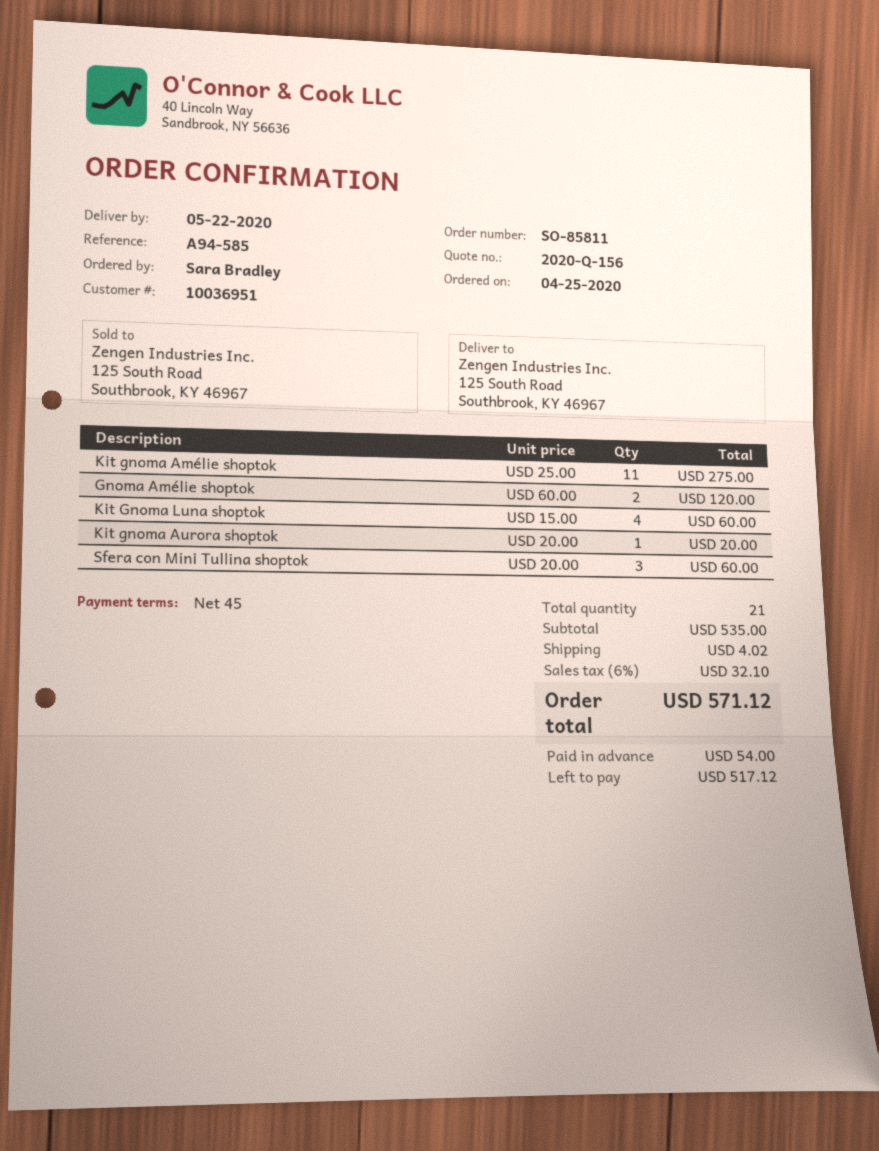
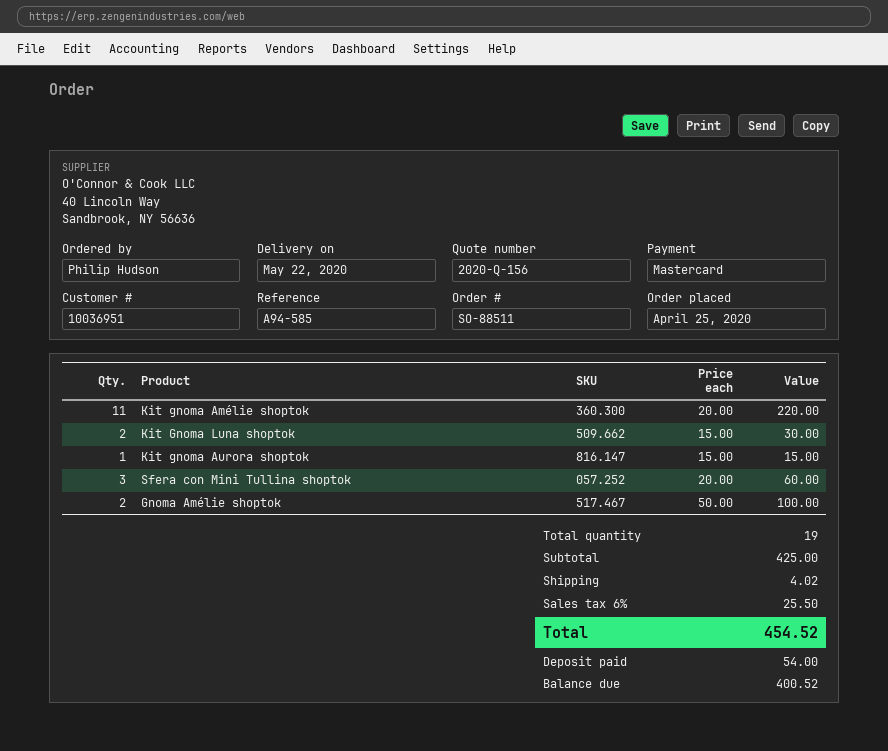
order number: SO-85811 -> SO-88511
ordered by: Sara Bradley -> Philip Hudson
Kit gnoma Amélie shoptok: 11 x 25.00 = 275.00 -> 11 x 20.00 = 220.00
Gnoma Amélie shoptok: 2 x 60.00 = 120.00 -> 2 x 50.00 = 100.00
Kit Gnoma Luna shoptok: 4 x 15.00 = 60.00 -> 2 x 15.00 = 30.00
Kit gnoma Aurora shoptok: 1 x 20.00 = 20.00 -> 1 x 15.00 = 15.00
total quantity: 21 -> 19
subtotal: 535.00 -> 425.00
tax: 6% = 32.10 -> 6% = 25.50
total: 571.12 -> 454.52
balance: 517.12 -> 400.52

